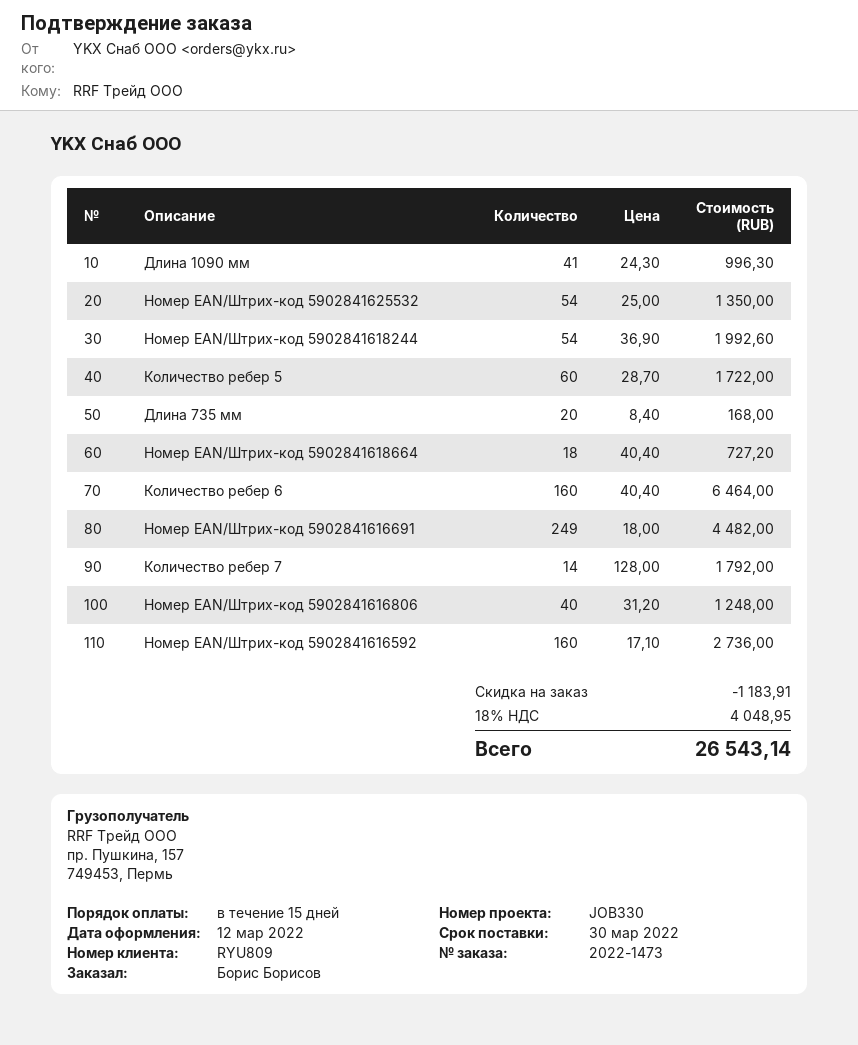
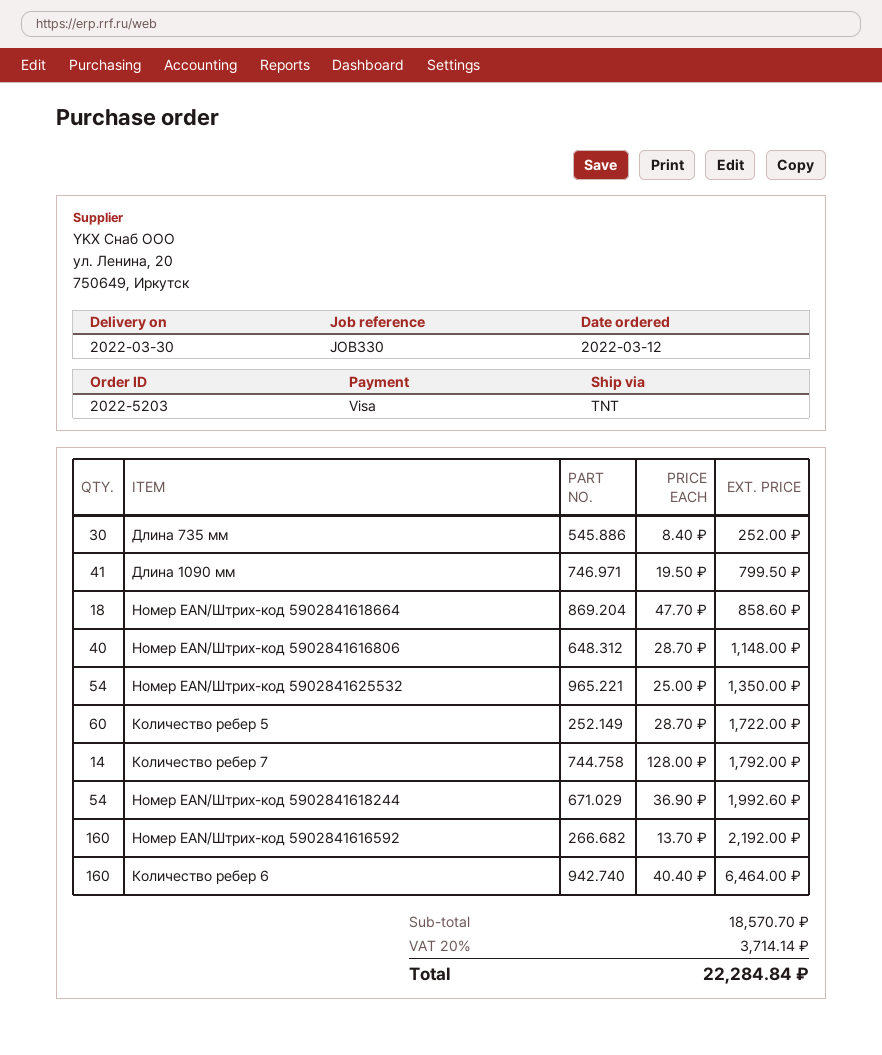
order number: 2022-1473 -> 2022-5203
Длина 1090 мм: 41 x 24.30 = 996.30 -> 41 x 19.50 = 799.50
Длина 735 мм: 20 x 8.40 = 168.00 -> 30 x 8.40 = 252.00
Номер EAN/Штрих-код 5902841618664: 18 x 40.40 = 727.20 -> 18 x 47.70 = 858.60
Номер EAN/Штрих-код 5902841616691: 249 x 18.00 = 4482.00 -> none
Номер EAN/Штрих-код 5902841616806: 40 x 31.20 = 1248.00 -> 40 x 28.70 = 1148.00
Номер EAN/Штрих-код 5902841616592: 160 x 17.10 = 2736.00 -> 160 x 13.70 = 2192.00
discount: 1183.91 -> none
tax: 18% = 4048.95 -> 20% = 3714.14
total: 26543.14 -> 22284.84

